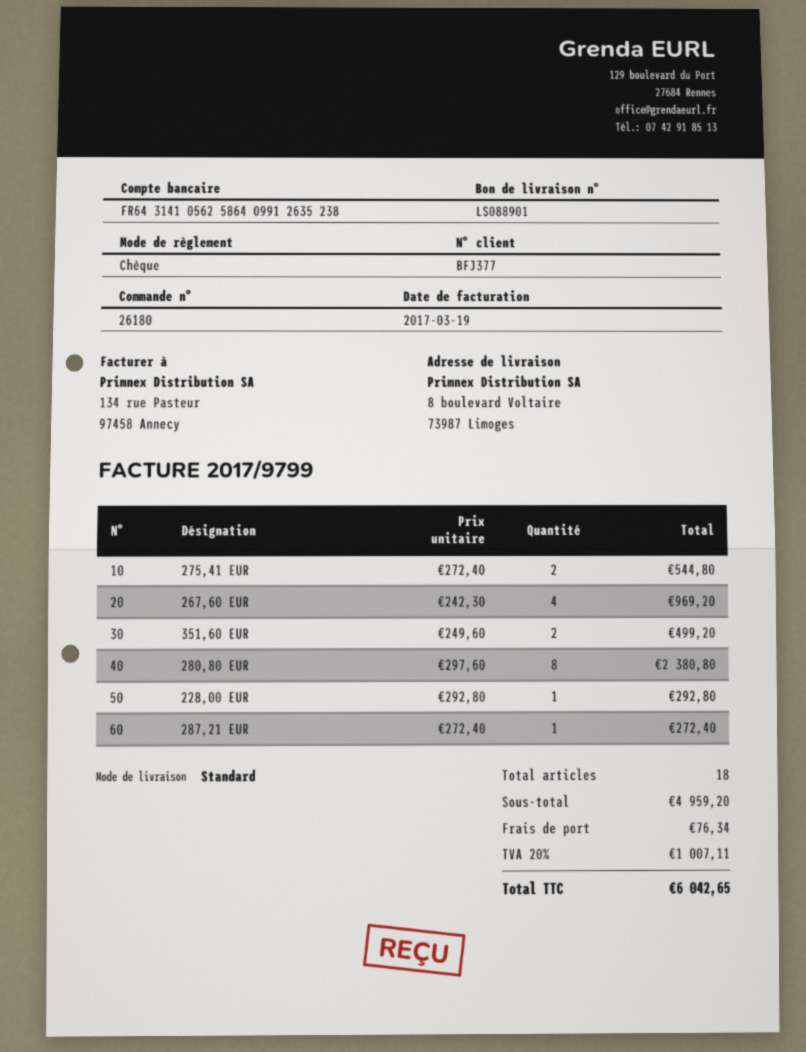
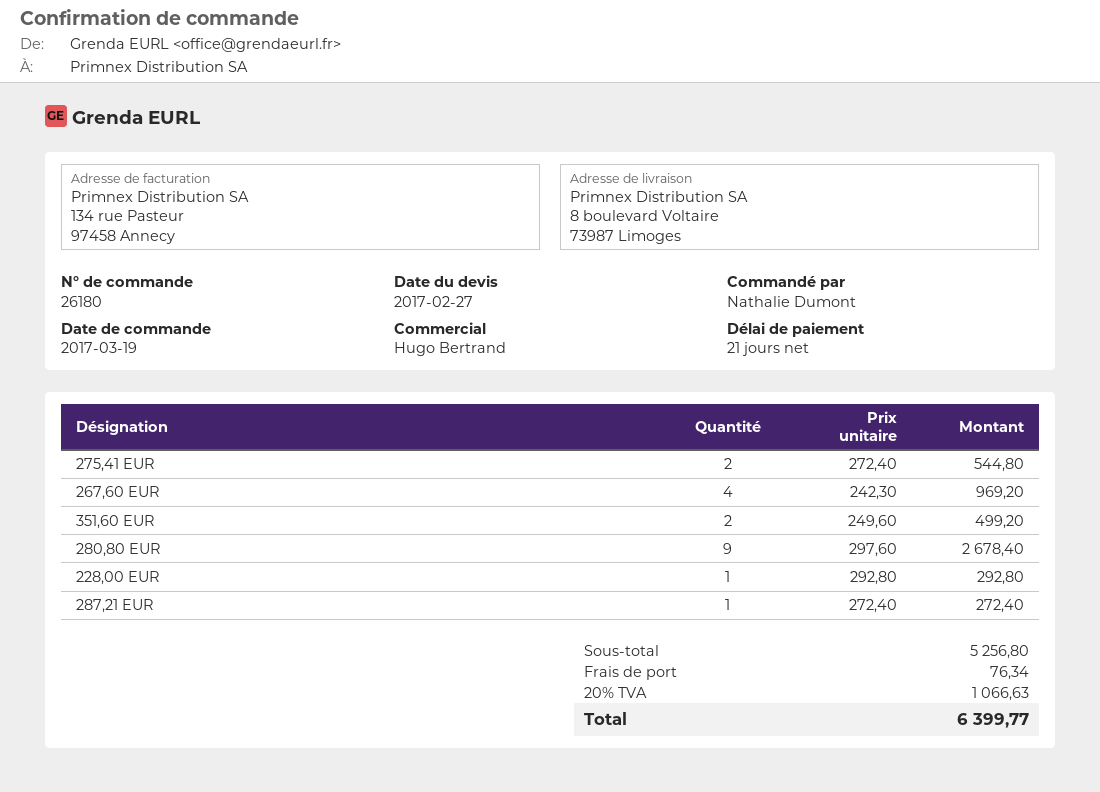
280,80 EUR: 8 x 297.60 = 2380.80 -> 9 x 297.60 = 2678.40
subtotal: 4959.20 -> 5256.80
tax: 20% = 1007.11 -> 20% = 1066.63
total: 6042.65 -> 6399.77

